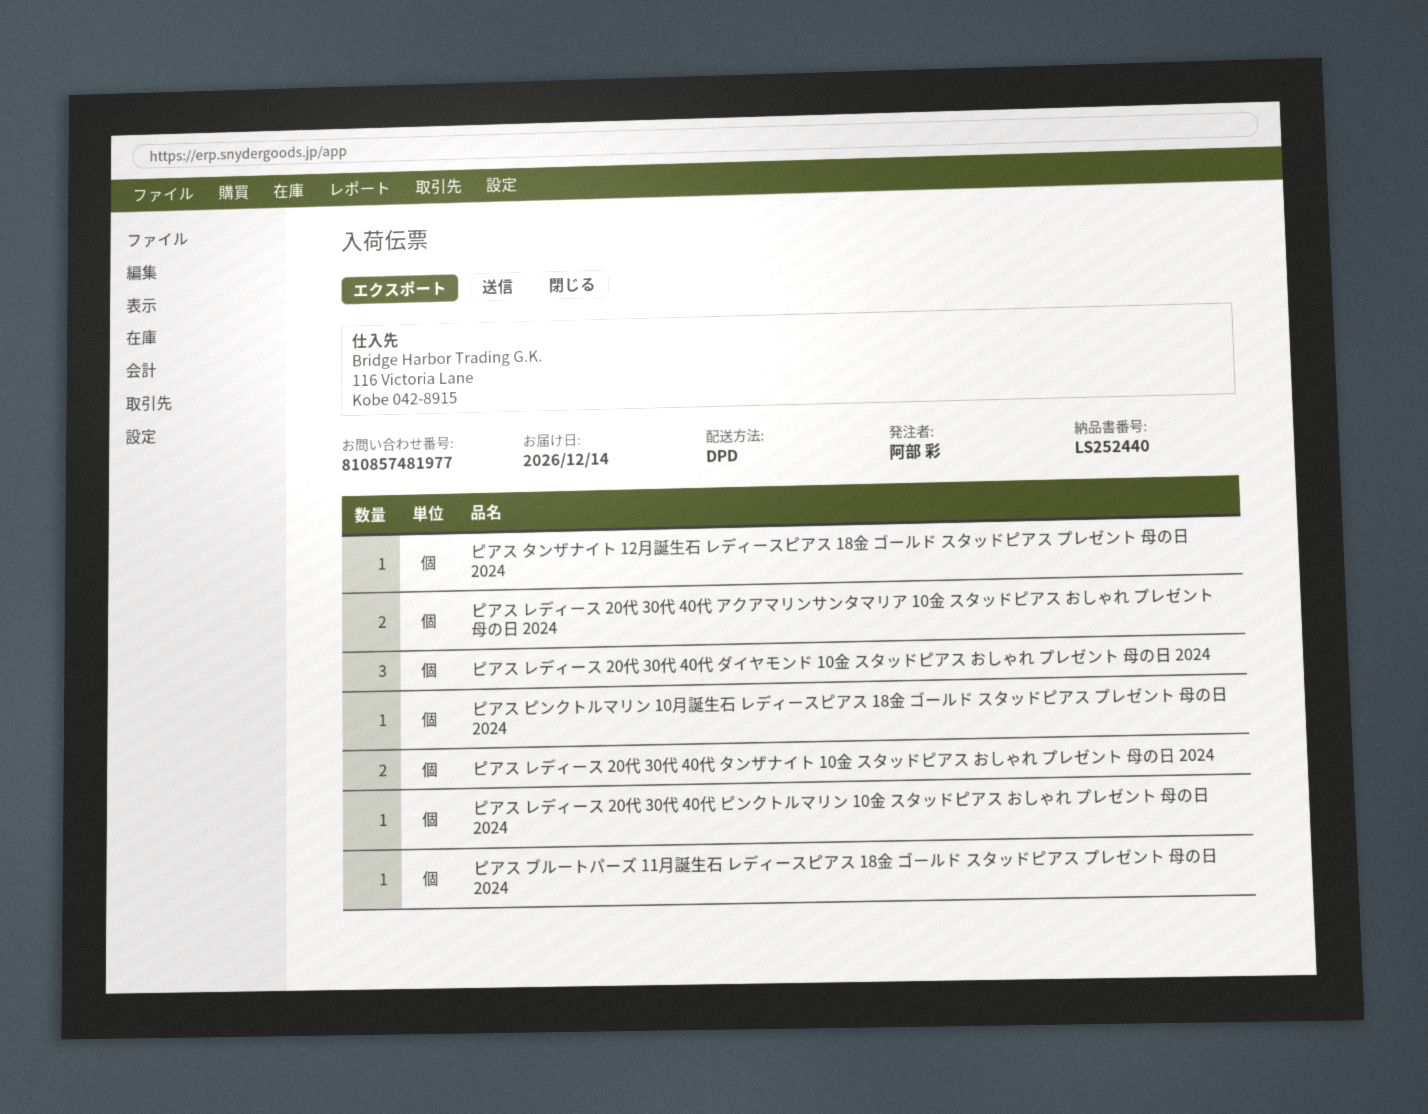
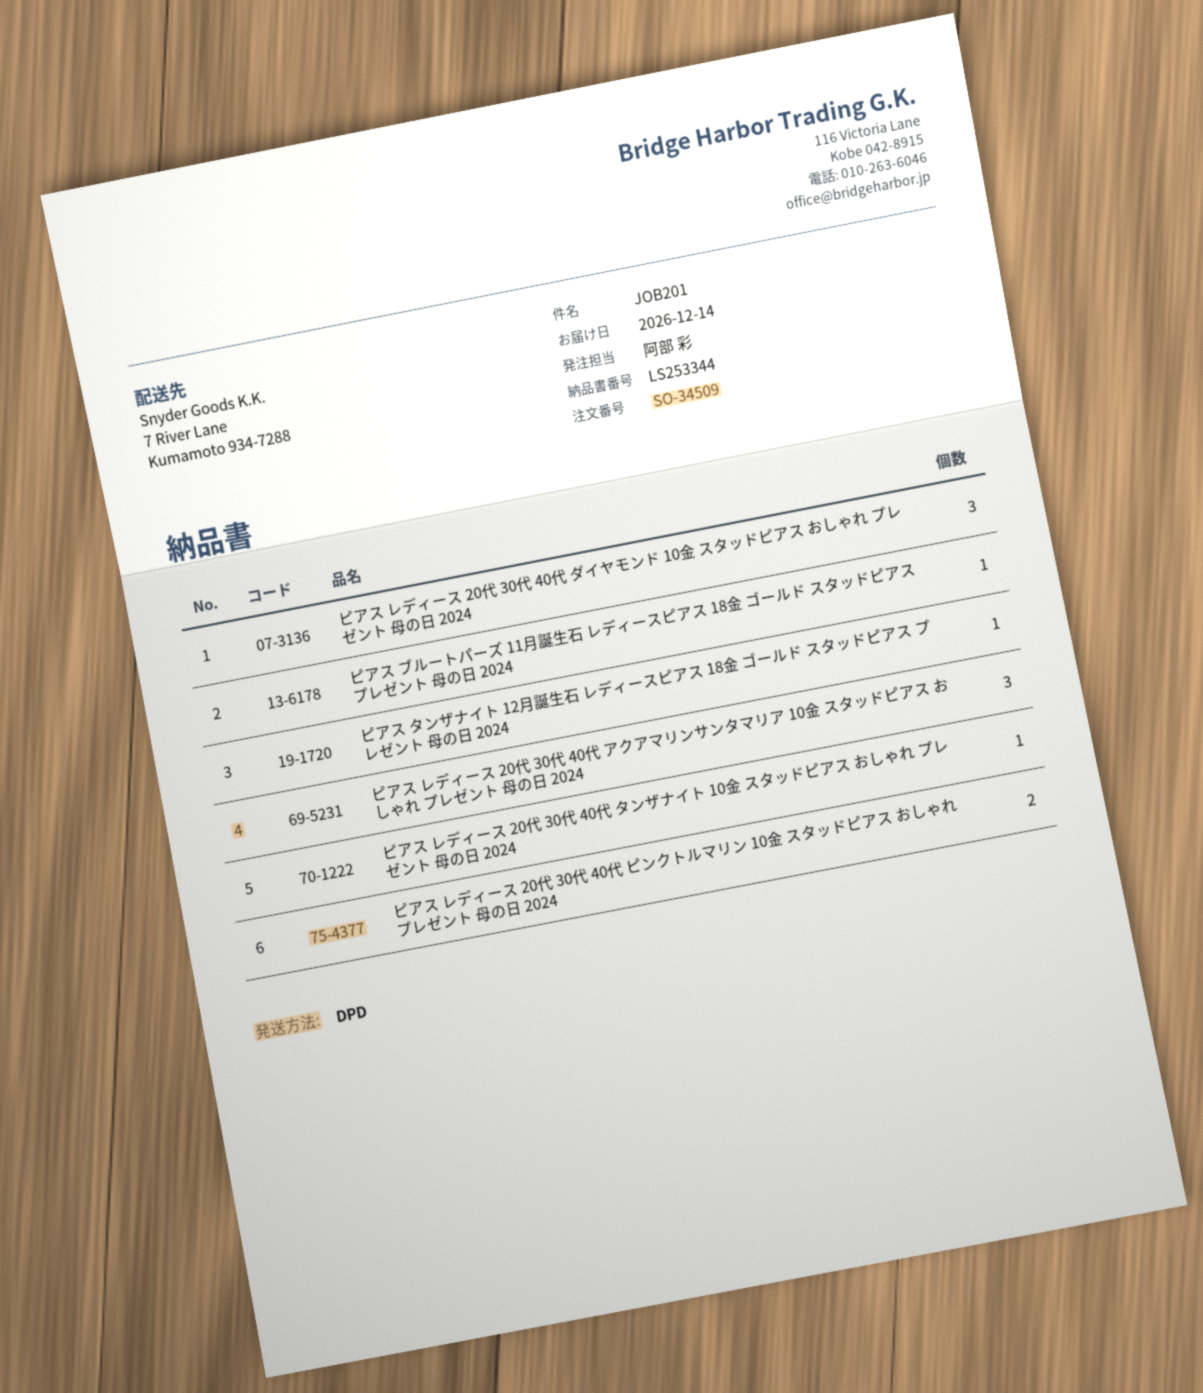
delivery note number: LS252440 -> LS253344
ピアス レディース 20代 30代 40代 アクアマリンサンタマリア 10金 スタッドピアス おしゃれ プレゼント 母の日 2024: 2 -> 3
ピアス ピンクトルマリン 10月誕生石 レディースピアス 18金 ゴールド スタッドピアス プレゼント 母の日 2024: 1 -> none
ピアス レディース 20代 30代 40代 タンザナイト 10金 スタッドピアス おしゃれ プレゼント 母の日 2024: 2 -> 1
ピアス レディース 20代 30代 40代 ピンクトルマリン 10金 スタッドピアス おしゃれ プレゼント 母の日 2024: 1 -> 2

